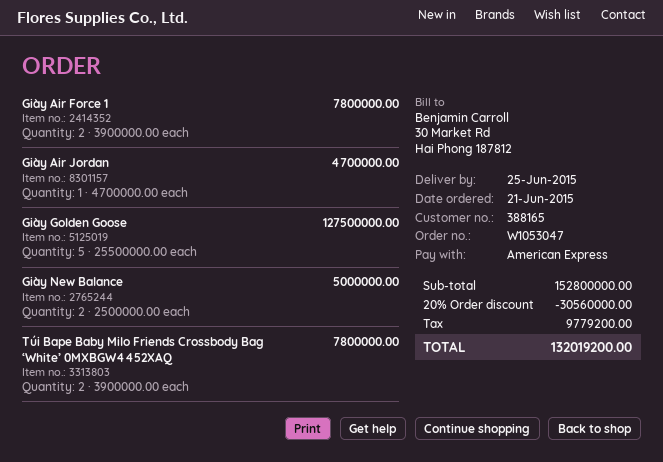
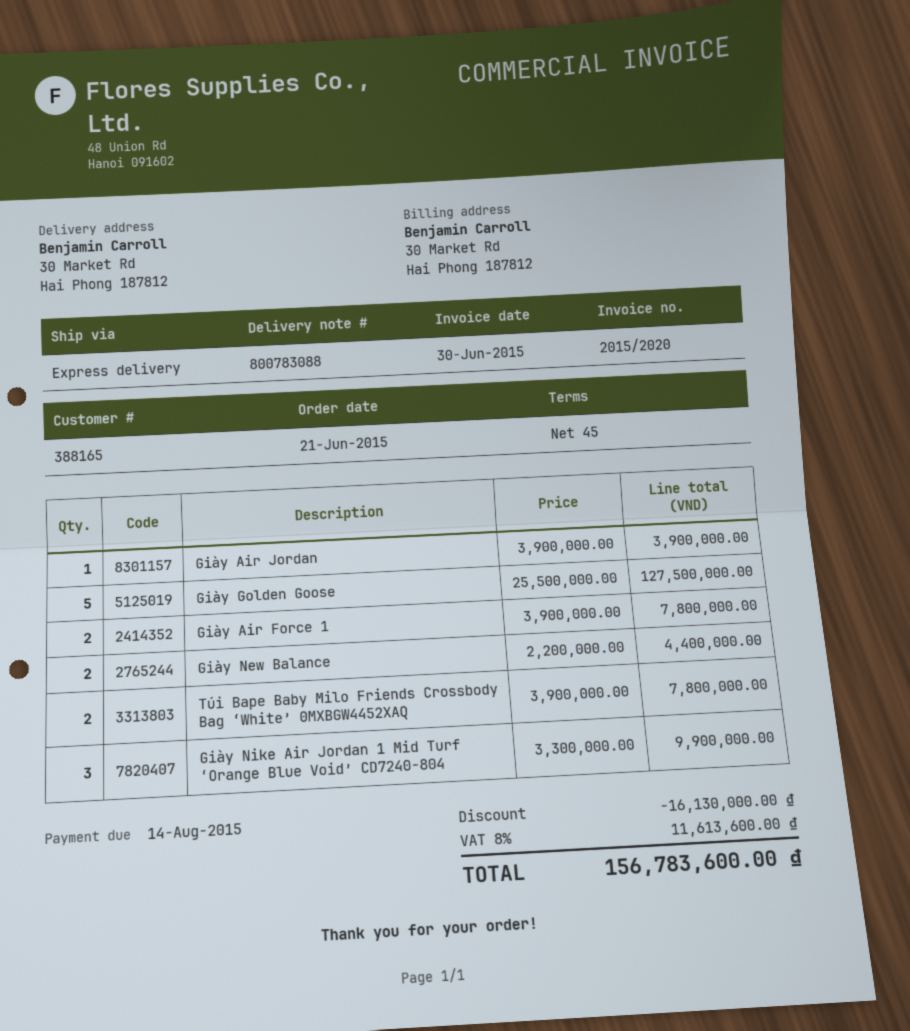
Giày Air Jordan: 1 x 4700000.00 = 4700000.00 -> 1 x 3900000.00 = 3900000.00
Giày New Balance: 2 x 2500000.00 = 5000000.00 -> 2 x 2200000.00 = 4400000.00
Giày Nike Air Jordan 1 Mid Turf ‘Orange Blue Void’ CD7240-804: none -> 3 x 3300000.00 = 9900000.00
discount: 30560000.00 -> 16130000.00
tax: 9779200.00 -> 11613600.00
total: 132019200.00 -> 156783600.00

